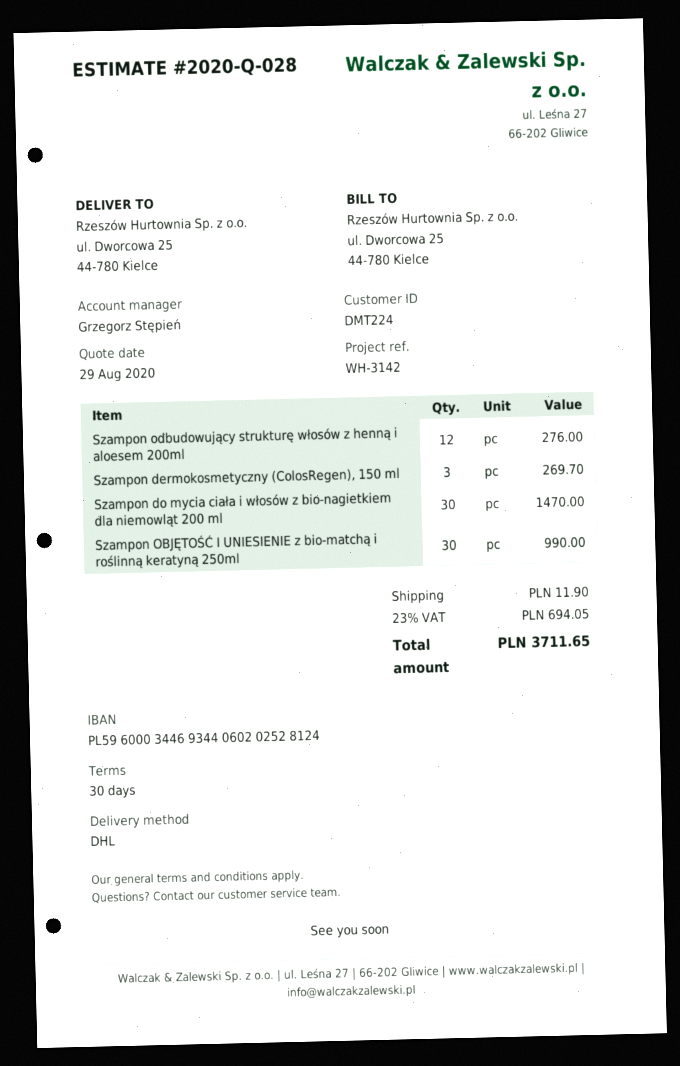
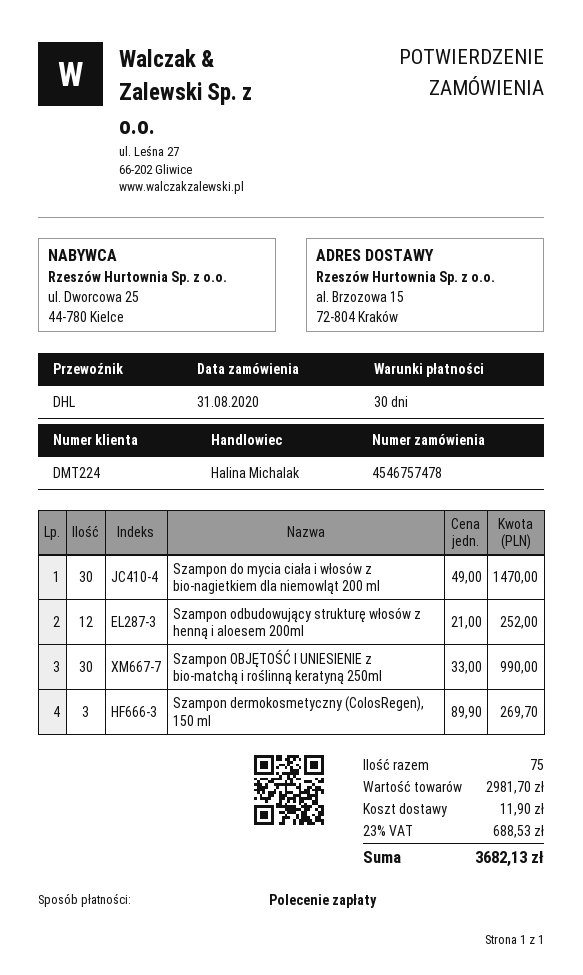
sales rep: Grzegorz Stępień -> Halina Michalak
ship to: ul. Dworcowa 25, 44-780 Kielce -> al. Brzozowa 15, 72-804 Kraków
Szampon odbudowujący strukturę włosów z henną i aloesem 200ml: 12 for 276.00 -> 12 for 252.00
tax: 23% = 694.05 -> 23% = 688.53
total: 3711.65 -> 3682.13

